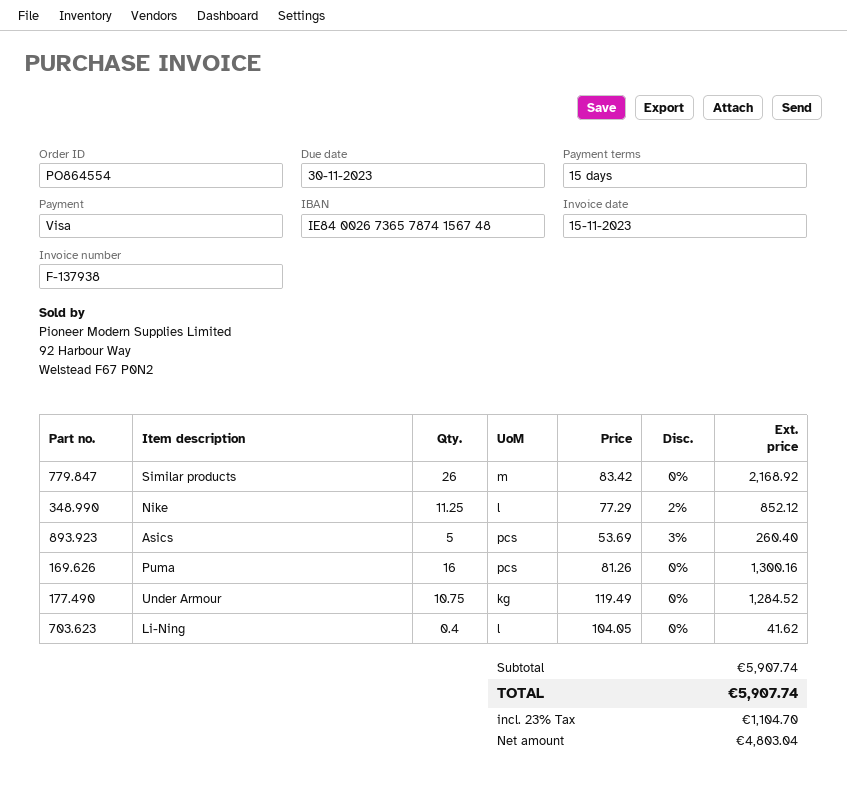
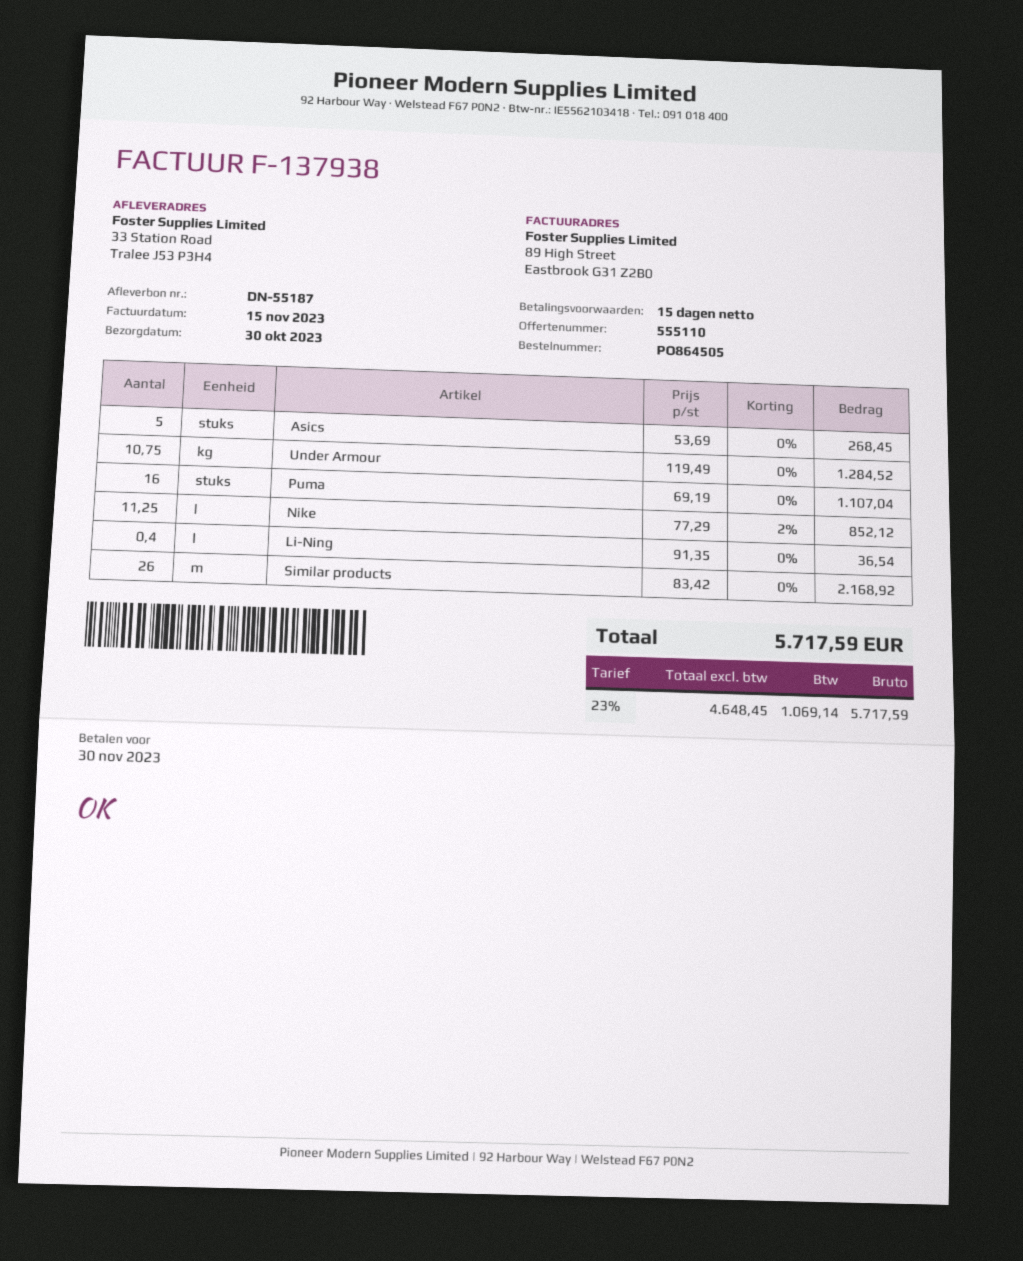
order number: PO864554 -> PO864505
Asics: 5 x 53.69 - 3% = 260.40 -> 5 x 53.69 = 268.45
Puma: 16 x 81.26 = 1300.16 -> 16 x 69.19 = 1107.04
Li-Ning: 0.4 x 104.05 = 41.62 -> 0.4 x 91.35 = 36.54
net: 4803.04 -> 4648.45
tax: 23% = 1104.70 -> 23% = 1069.14
total: 5907.74 -> 5717.59

